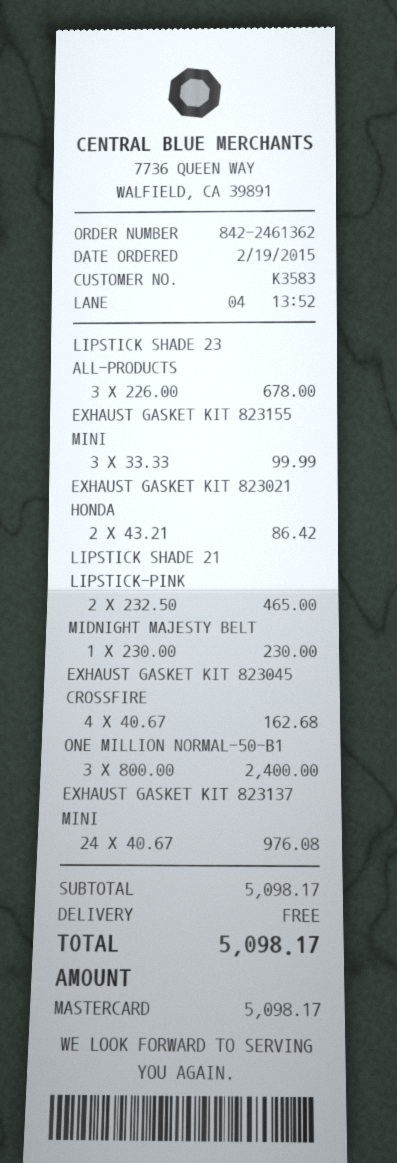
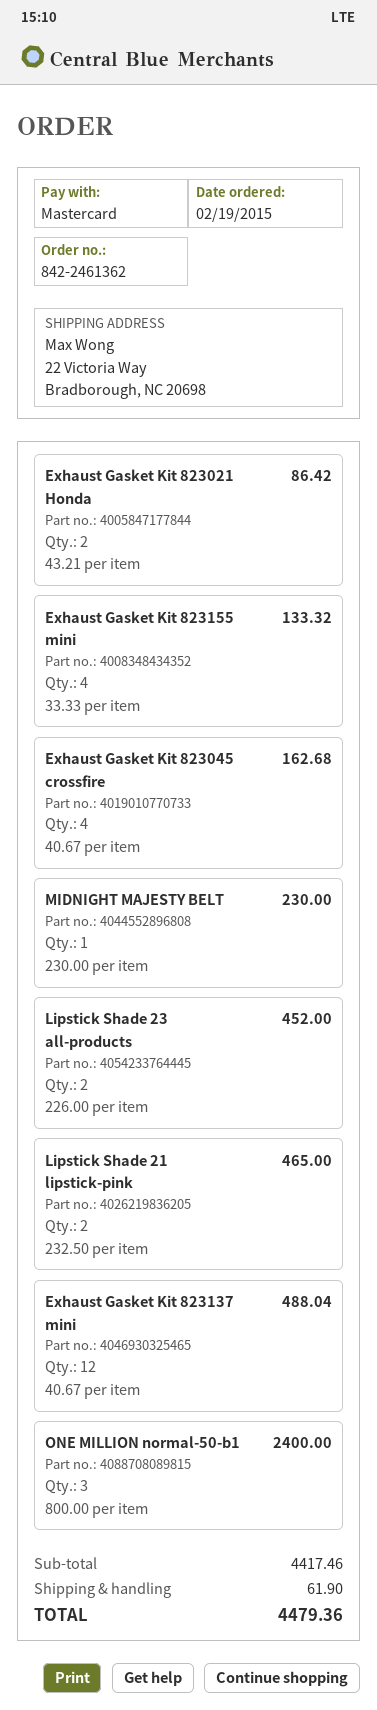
LIPSTICK SHADE 23 ALL-PRODUCTS: 3 x 226.00 = 678.00 -> 2 x 226.00 = 452.00
EXHAUST GASKET KIT 823155 MINI: 3 x 33.33 = 99.99 -> 4 x 33.33 = 133.32
EXHAUST GASKET KIT 823137 MINI: 24 x 40.67 = 976.08 -> 12 x 40.67 = 488.04
subtotal: 5098.17 -> 4417.46
shipping: 0.00 -> 61.90
total: 5098.17 -> 4479.36

